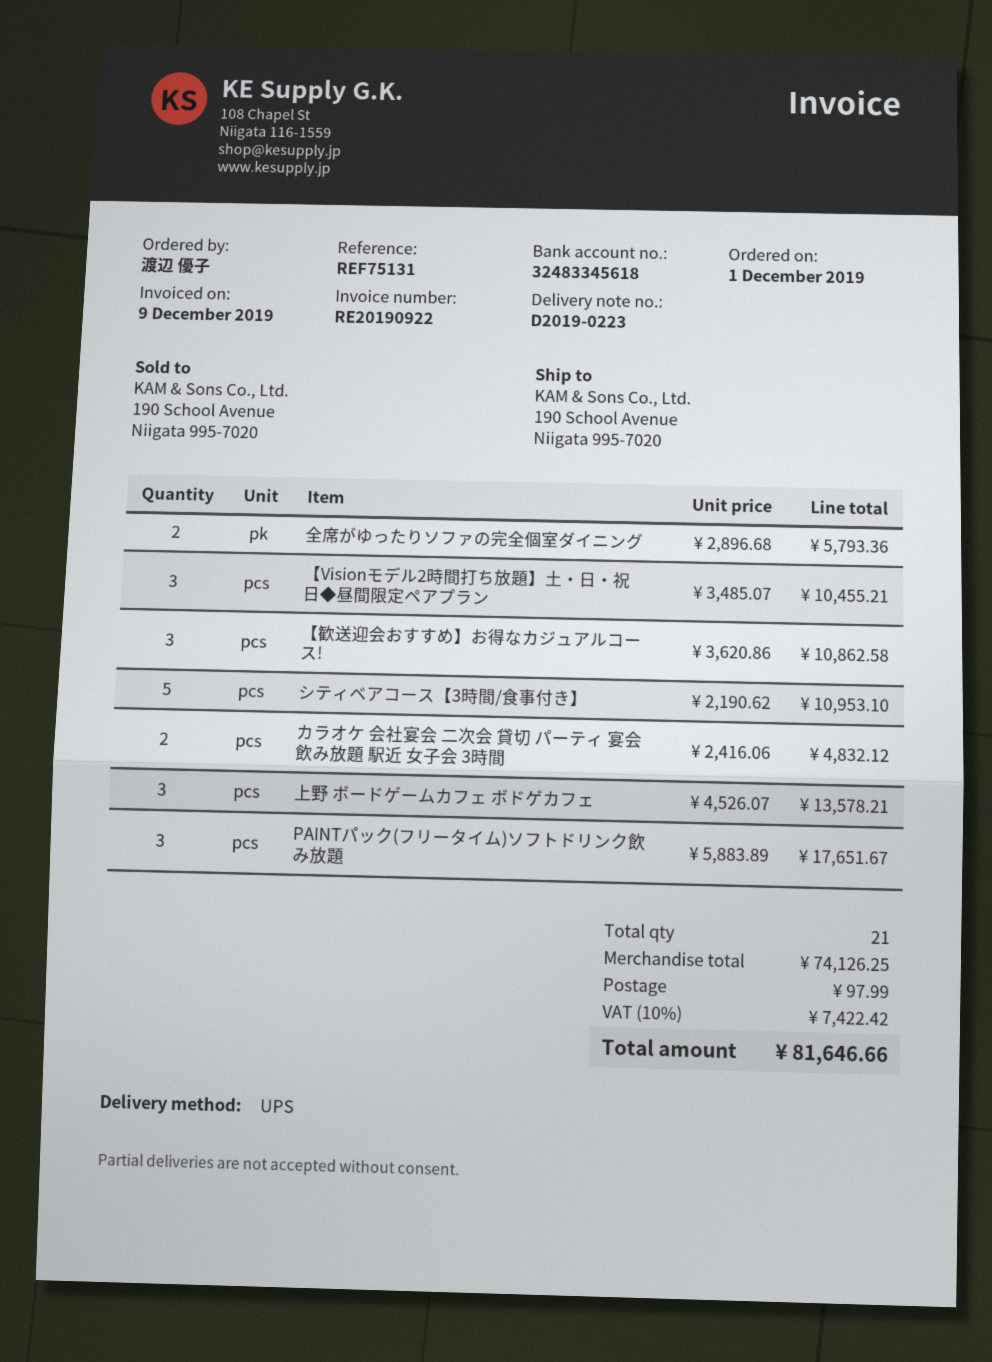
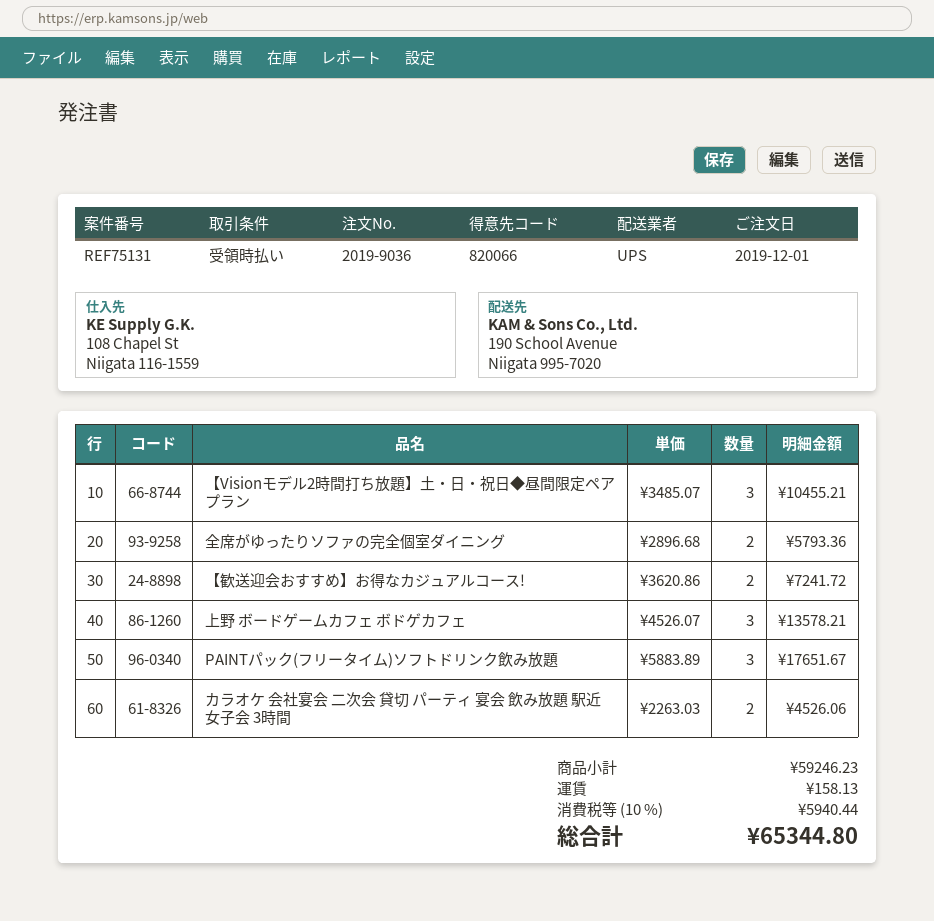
【歓送迎会おすすめ】お得なカジュアルコース!: 3 x 3620.86 = 10862.58 -> 2 x 3620.86 = 7241.72
シティベアコース【3時間/食事付き】: 5 x 2190.62 = 10953.10 -> none
カラオケ 会社宴会 二次会 貸切 パーティ 宴会 飲み放題 駅近 女子会 3時間: 2 x 2416.06 = 4832.12 -> 2 x 2263.03 = 4526.06
subtotal: 74126.25 -> 59246.23
shipping: 97.99 -> 158.13
tax: 10% = 7422.42 -> 10% = 5940.44
total: 81646.66 -> 65344.80

